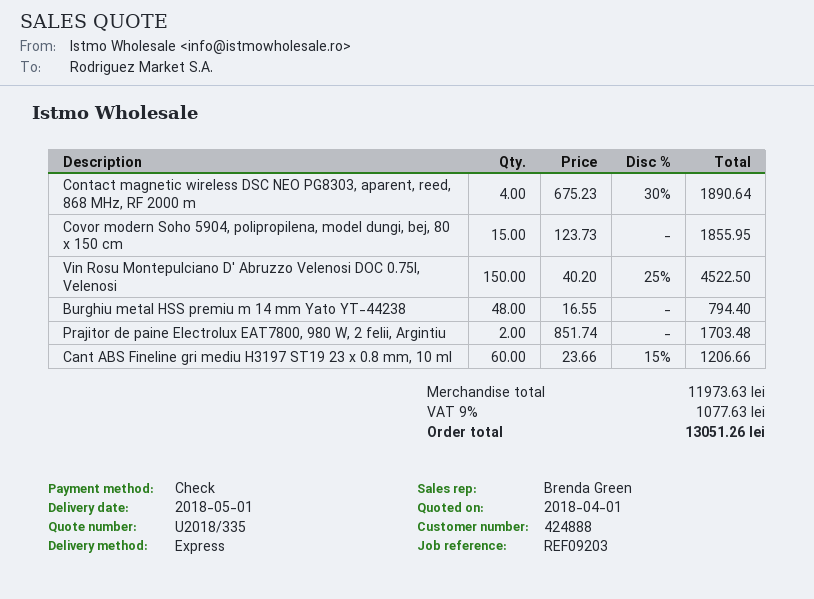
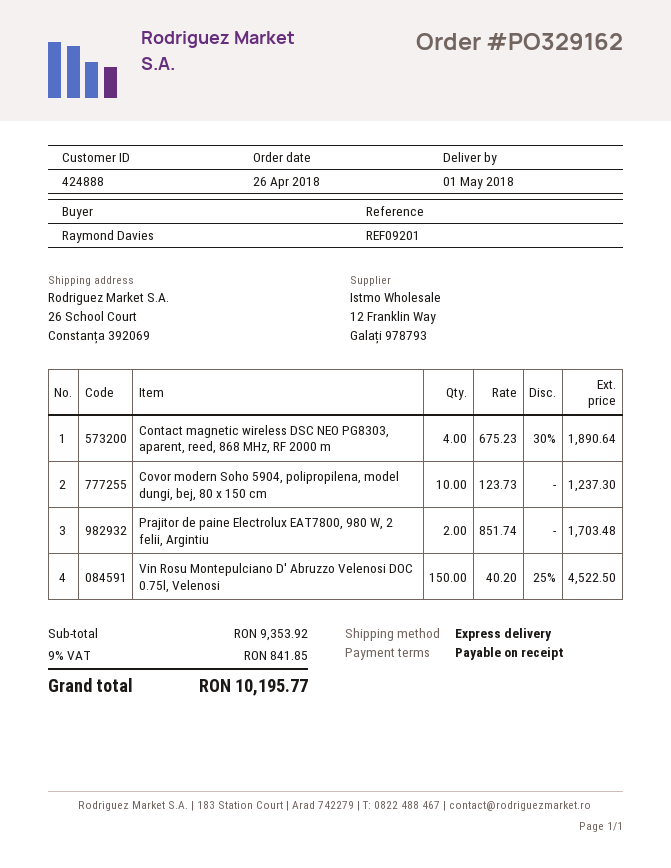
reference: REF09203 -> REF09201
Covor modern Soho 5904, polipropilena, model dungi, bej, 80 x 150 cm: 15 x 123.73 = 1855.95 -> 10 x 123.73 = 1237.30
Burghiu metal HSS premiu m 14 mm Yato YT-44238: 48 x 16.55 = 794.40 -> none
Cant ABS Fineline gri mediu H3197 ST19 23 x 0.8 mm, 10 ml: 60 x 23.66 - 15% = 1206.66 -> none
subtotal: 11973.63 -> 9353.92
tax: 9% = 1077.63 -> 9% = 841.85
total: 13051.26 -> 10195.77

